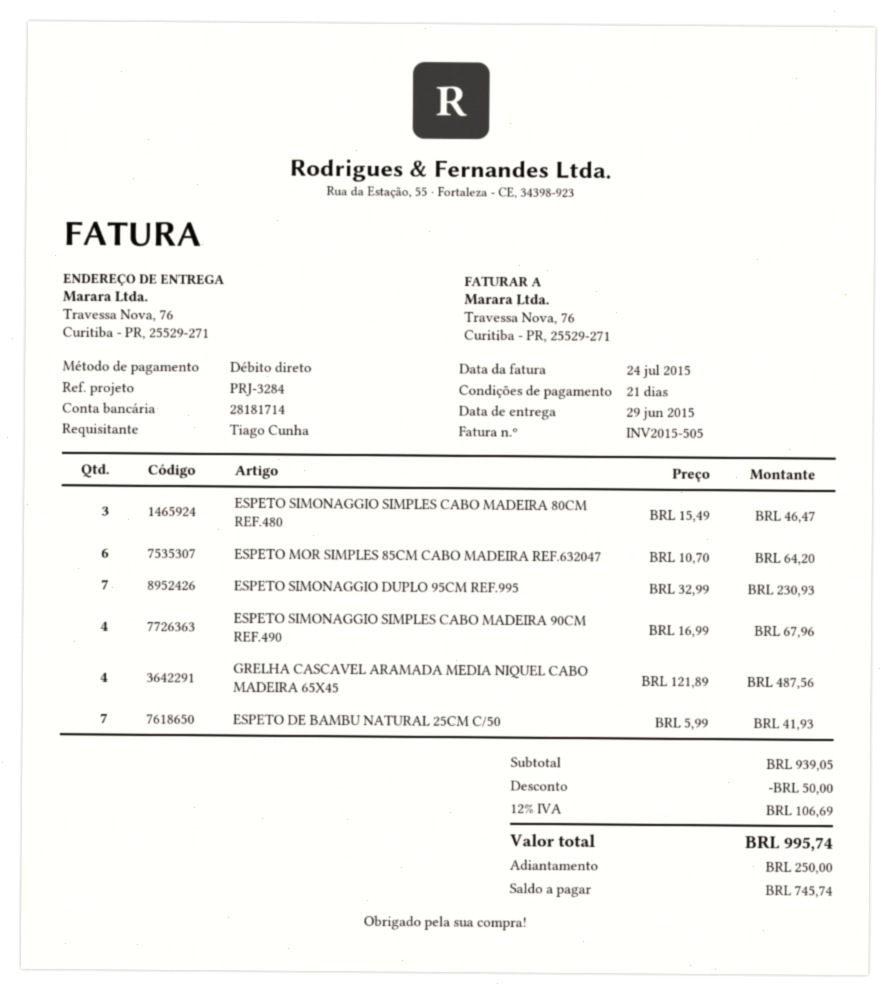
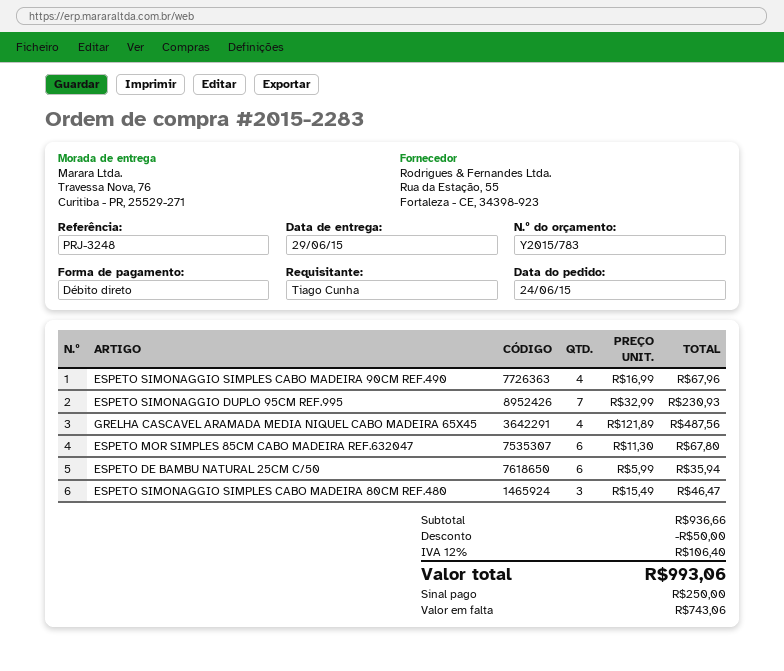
reference: PRJ-3284 -> PRJ-3248
ESPETO MOR SIMPLES 85CM CABO MADEIRA REF.632047: 6 x 10.70 = 64.20 -> 6 x 11.30 = 67.80
ESPETO DE BAMBU NATURAL 25CM C/50: 7 x 5.99 = 41.93 -> 6 x 5.99 = 35.94
subtotal: 939.05 -> 936.66
tax: 12% = 106.69 -> 12% = 106.40
total: 995.74 -> 993.06
balance: 745.74 -> 743.06

